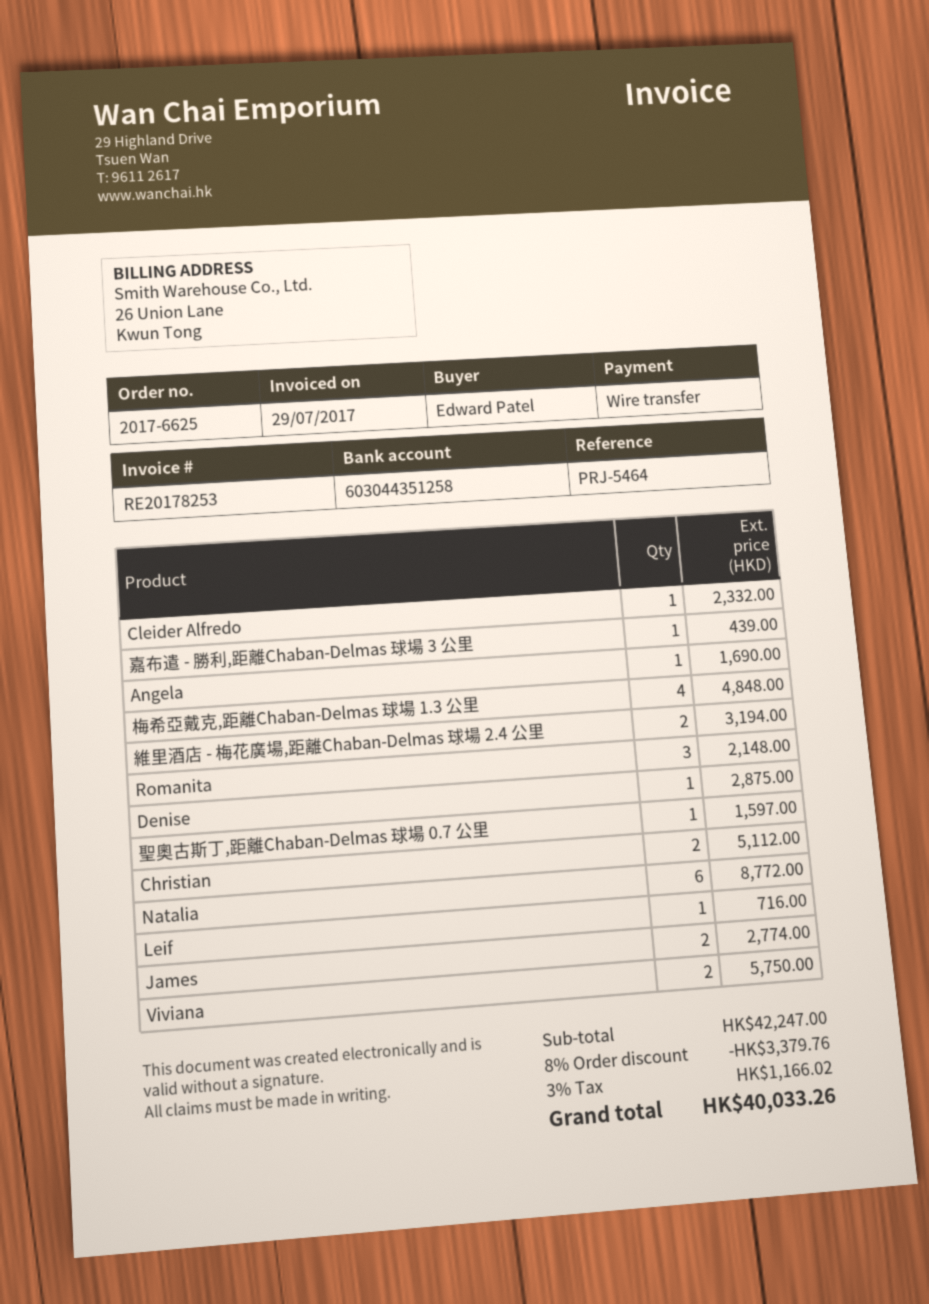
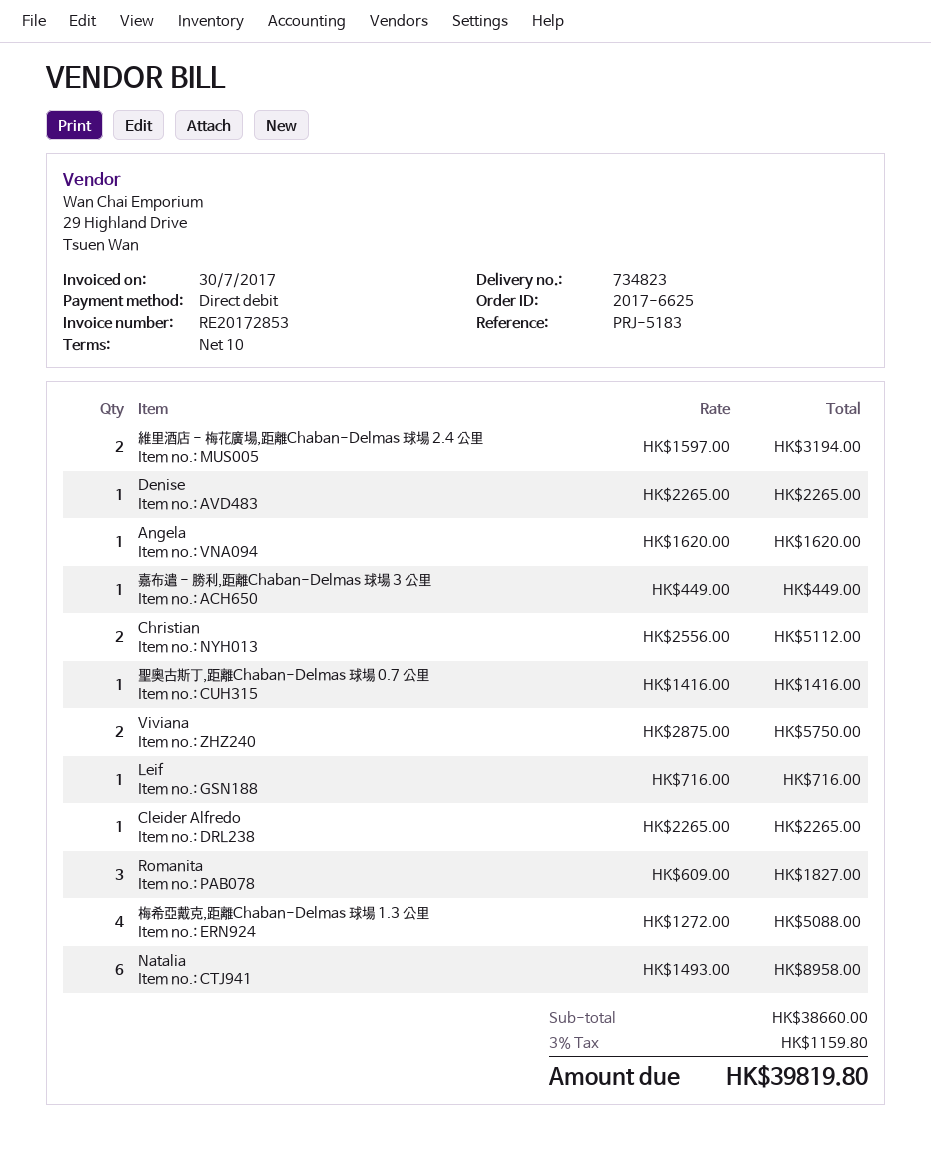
invoice number: RE20178253 -> RE20172853
invoice date: 2017-07-29 -> 2017-07-30
reference: PRJ-5464 -> PRJ-5183
payment method: bank transfer -> direct debit
Cleider Alfredo: 1 for 2332.00 -> 1 for 2265.00
嘉布遣 - 勝利,距離Chaban-Delmas 球場 3 公里: 1 for 439.00 -> 1 for 449.00
Angela: 1 for 1690.00 -> 1 for 1620.00
梅希亞戴克,距離Chaban-Delmas 球場 1.3 公里: 4 for 4848.00 -> 4 for 5088.00
Romanita: 3 for 2148.00 -> 3 for 1827.00
Denise: 1 for 2875.00 -> 1 for 2265.00
聖奧古斯丁,距離Chaban-Delmas 球場 0.7 公里: 1 for 1597.00 -> 1 for 1416.00
Natalia: 6 for 8772.00 -> 6 for 8958.00
James: 2 for 2774.00 -> none
subtotal: 42247.00 -> 38660.00
discount: 8% = 3379.76 -> none
tax: 3% = 1166.02 -> 3% = 1159.80
total: 40033.26 -> 39819.80

